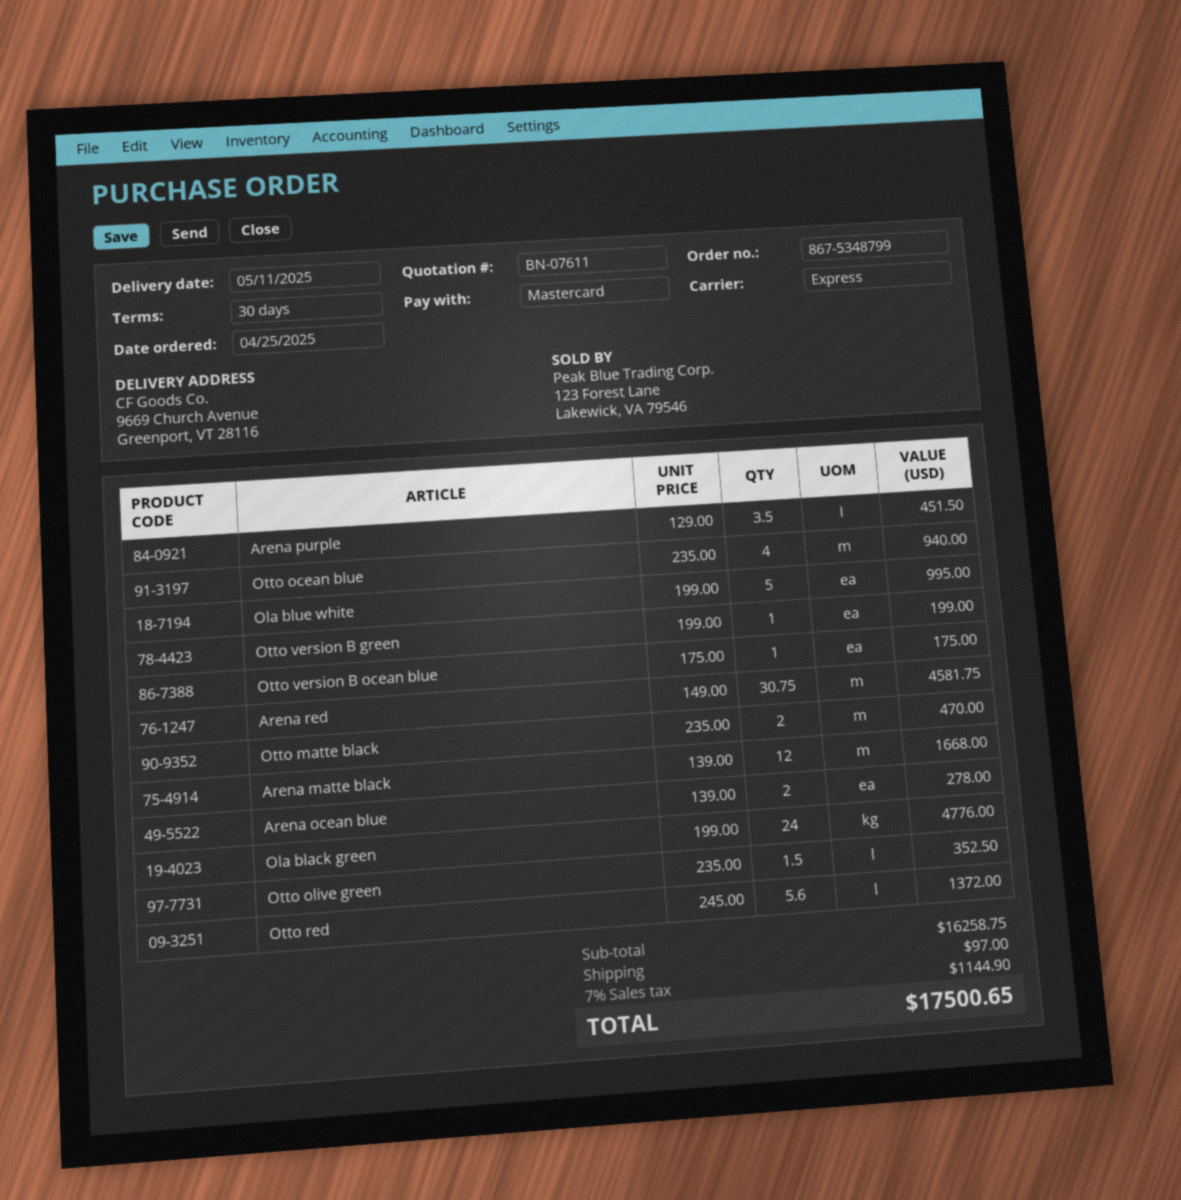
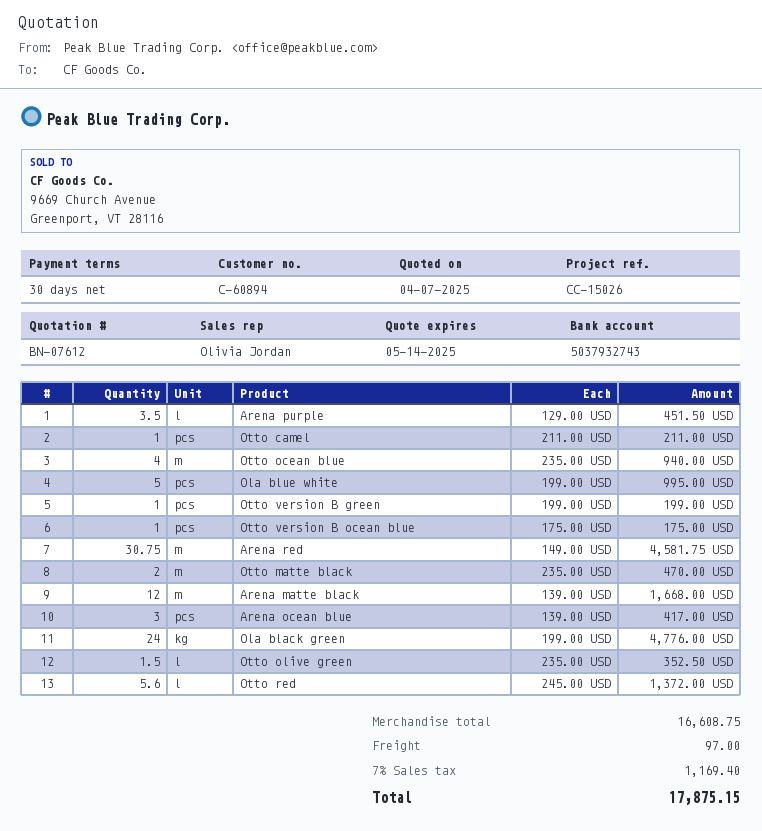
quote number: BN-07611 -> BN-07612
Arena ocean blue: 2 x 139.00 = 278.00 -> 3 x 139.00 = 417.00
Otto camel: none -> 1 x 211.00 = 211.00
subtotal: 16258.75 -> 16608.75
tax: 7% = 1144.90 -> 7% = 1169.40
total: 17500.65 -> 17875.15

